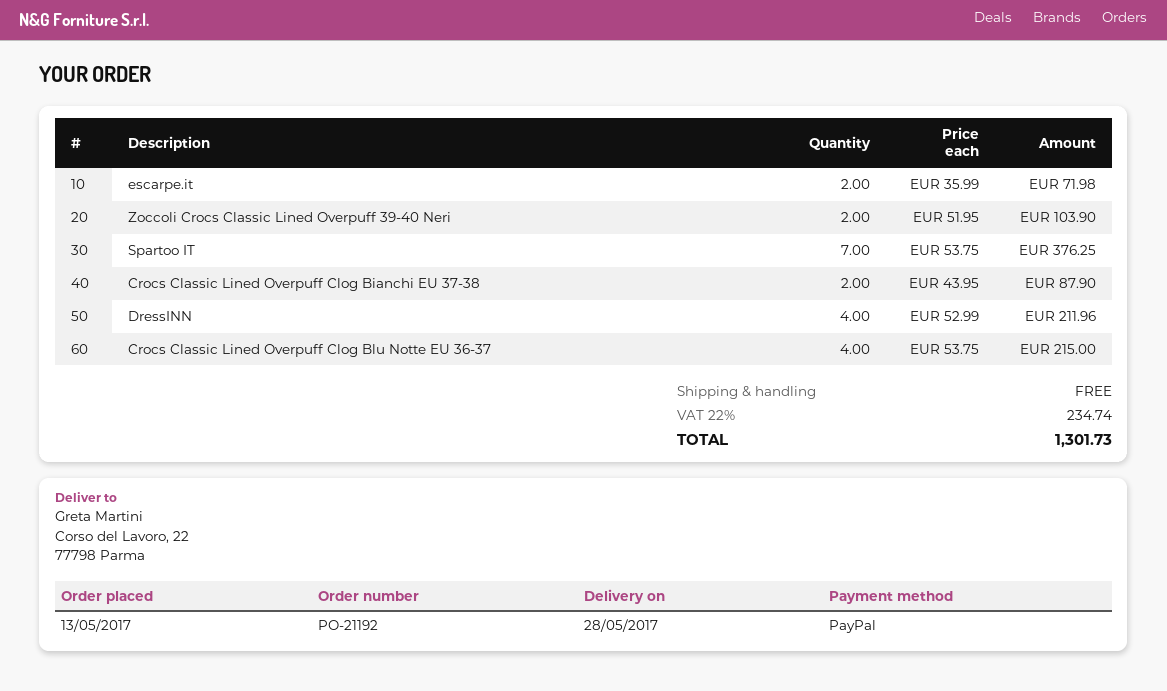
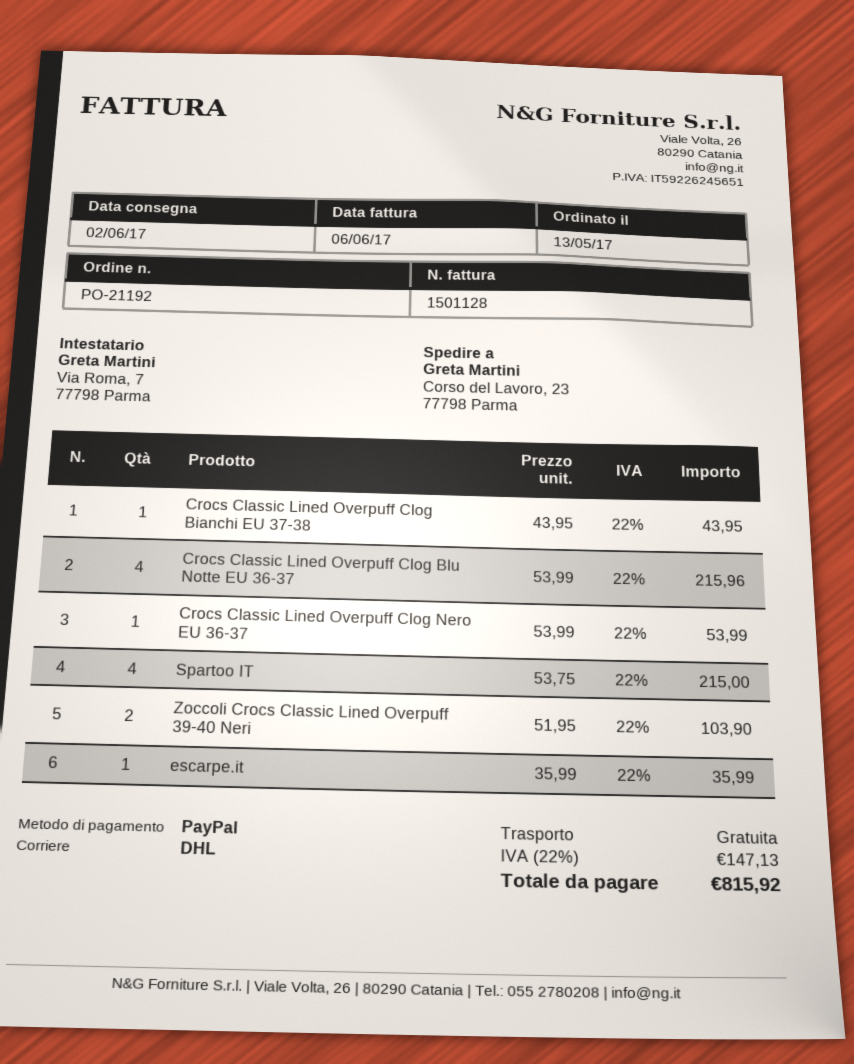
delivery date: 2017-05-28 -> 2017-06-02
ship to: Corso del Lavoro, 22, 77798 Parma -> Corso del Lavoro, 23, 77798 Parma
escarpe.it: 2 x 35.99 = 71.98 -> 1 x 35.99 = 35.99
Spartoo IT: 7 x 53.75 = 376.25 -> 4 x 53.75 = 215.00
Crocs Classic Lined Overpuff Clog Bianchi EU 37-38: 2 x 43.95 = 87.90 -> 1 x 43.95 = 43.95
DressINN: 4 x 52.99 = 211.96 -> none
Crocs Classic Lined Overpuff Clog Blu Notte EU 36-37: 4 x 53.75 = 215.00 -> 4 x 53.99 = 215.96
Crocs Classic Lined Overpuff Clog Nero EU 36-37: none -> 1 x 53.99 = 53.99
tax: 22% = 234.74 -> 22% = 147.13
total: 1301.73 -> 815.92

